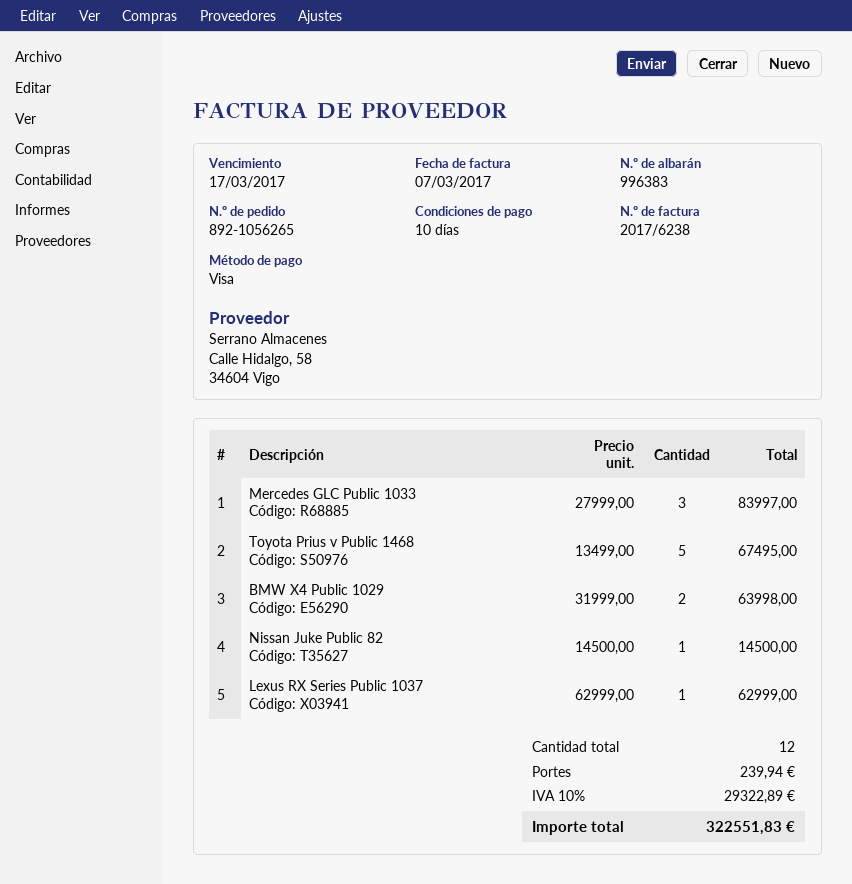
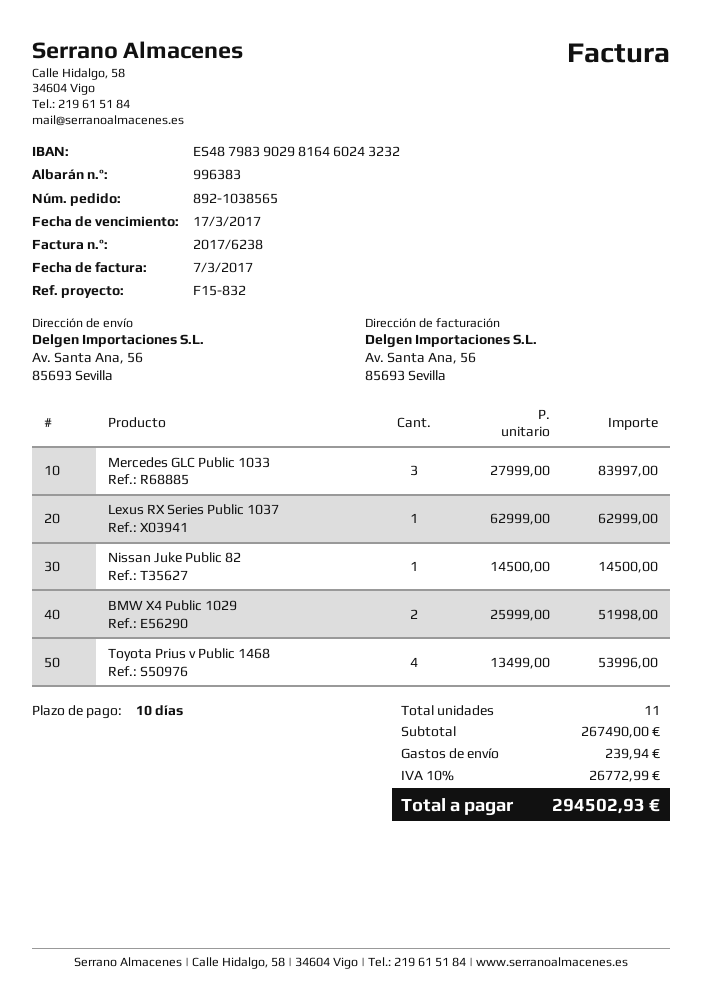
order number: 892-1056265 -> 892-1038565
Toyota Prius v Public 1468: 5 x 13499.00 = 67495.00 -> 4 x 13499.00 = 53996.00
BMW X4 Public 1029: 2 x 31999.00 = 63998.00 -> 2 x 25999.00 = 51998.00
total quantity: 12 -> 11
tax: 10% = 29322.89 -> 10% = 26772.99
total: 322551.83 -> 294502.93

